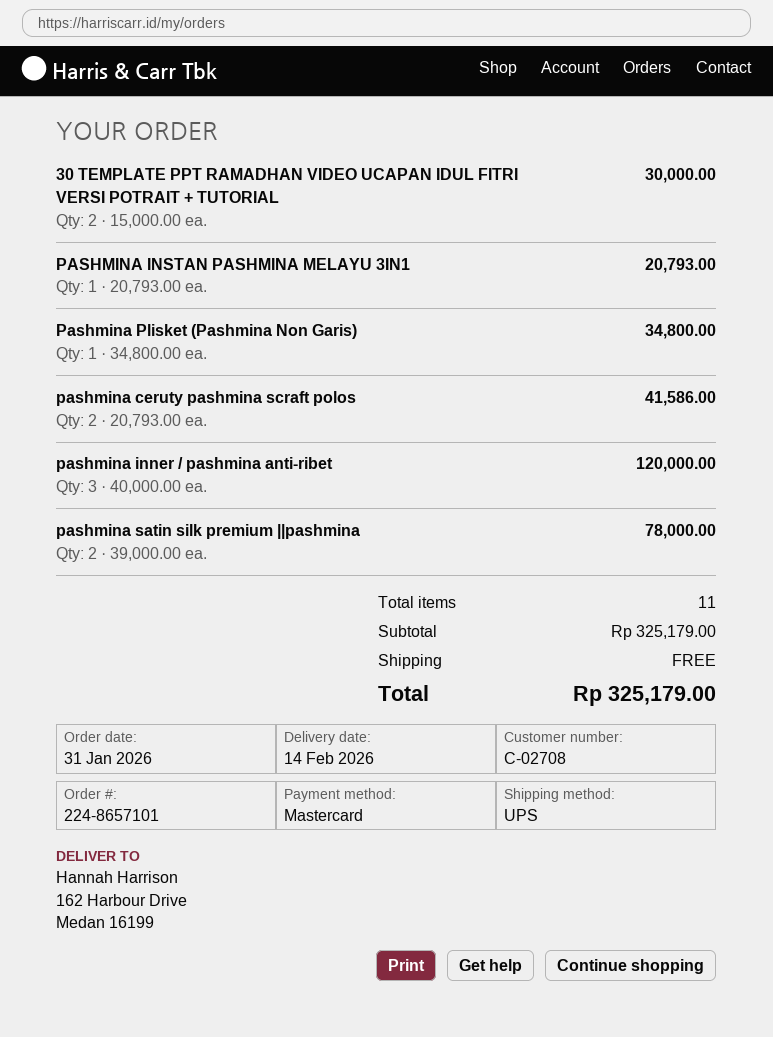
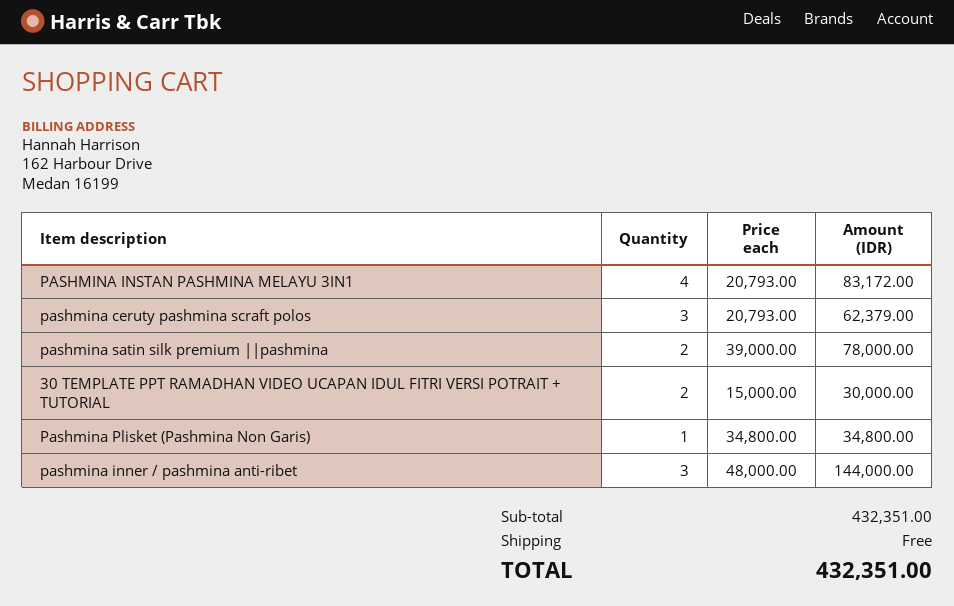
PASHMINA INSTAN PASHMINA MELAYU 3IN1: 1 x 20793.00 = 20793.00 -> 4 x 20793.00 = 83172.00
pashmina ceruty pashmina scraft polos: 2 x 20793.00 = 41586.00 -> 3 x 20793.00 = 62379.00
pashmina inner / pashmina anti-ribet: 3 x 40000.00 = 120000.00 -> 3 x 48000.00 = 144000.00
subtotal: 325179.00 -> 432351.00
total: 325179.00 -> 432351.00

